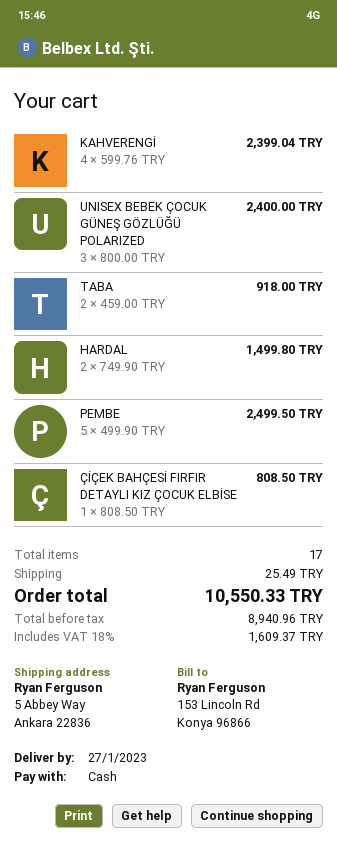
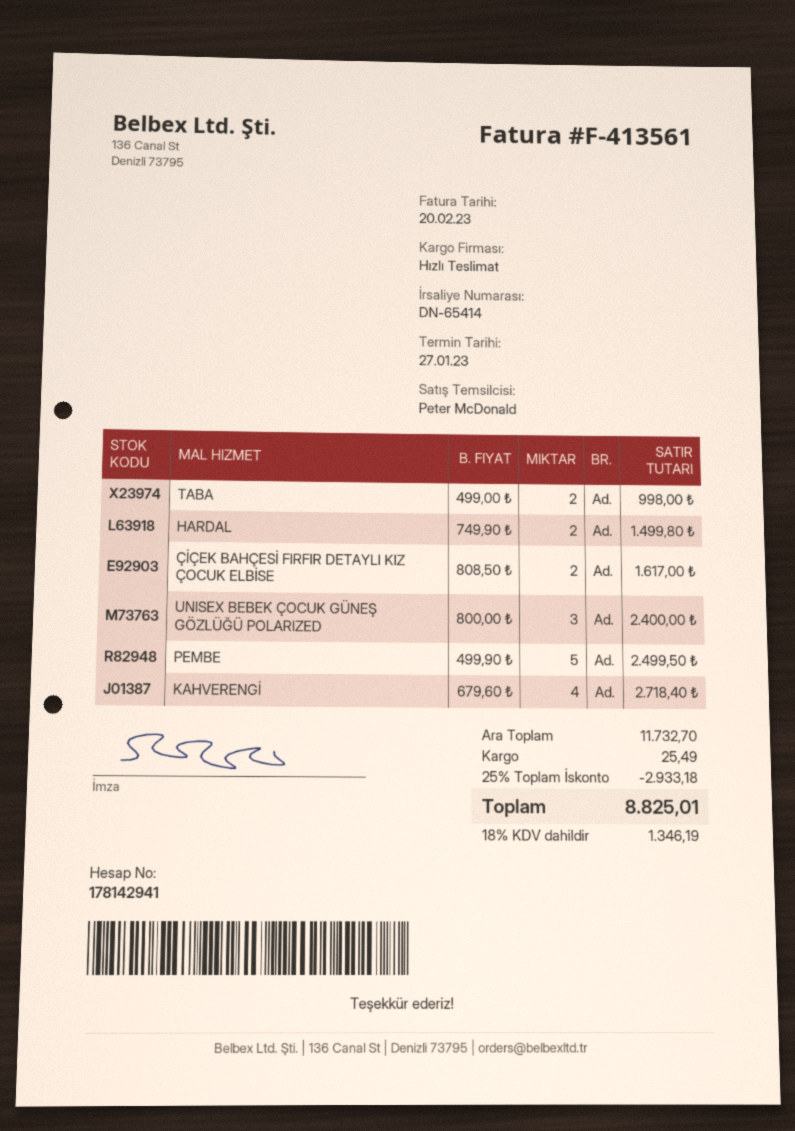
KAHVERENGİ: 4 x 599.76 = 2399.04 -> 4 x 679.60 = 2718.40
TABA: 2 x 459.00 = 918.00 -> 2 x 499.00 = 998.00
ÇİÇEK BAHÇESİ FIRFIR DETAYLI KIZ ÇOCUK ELBİSE: 1 x 808.50 = 808.50 -> 2 x 808.50 = 1617.00
discount: none -> 25% = 2933.18
tax: 18% = 1609.37 -> 18% = 1346.19
total: 10550.33 -> 8825.01

